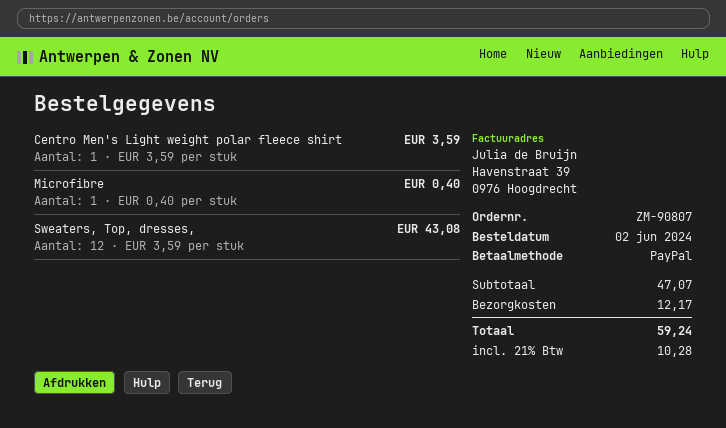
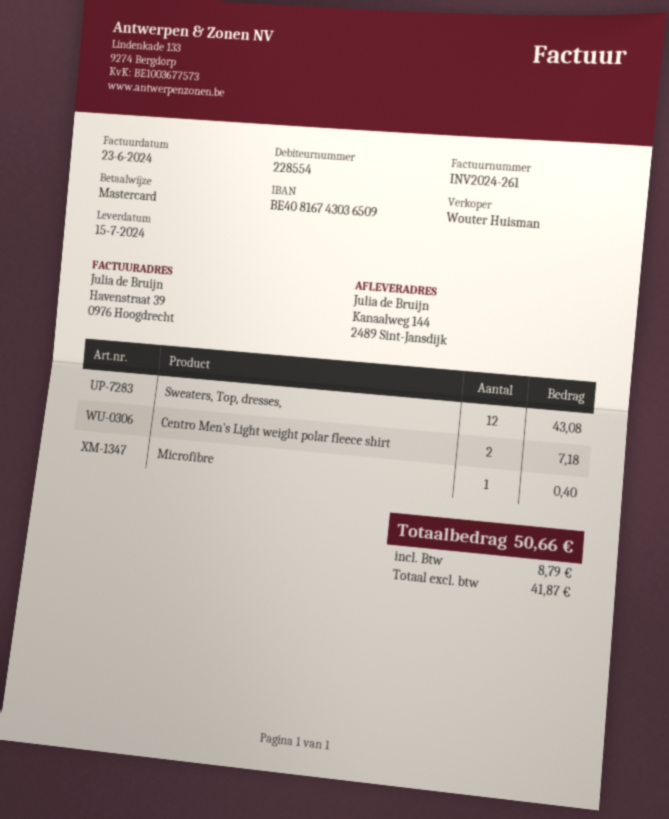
payment method: PayPal -> Mastercard
Centro Men's Light weight polar fleece shirt: 1 for 3.59 -> 2 for 7.18
shipping: 12.17 -> none
tax: 10.28 -> 8.79
total: 59.24 -> 50.66

